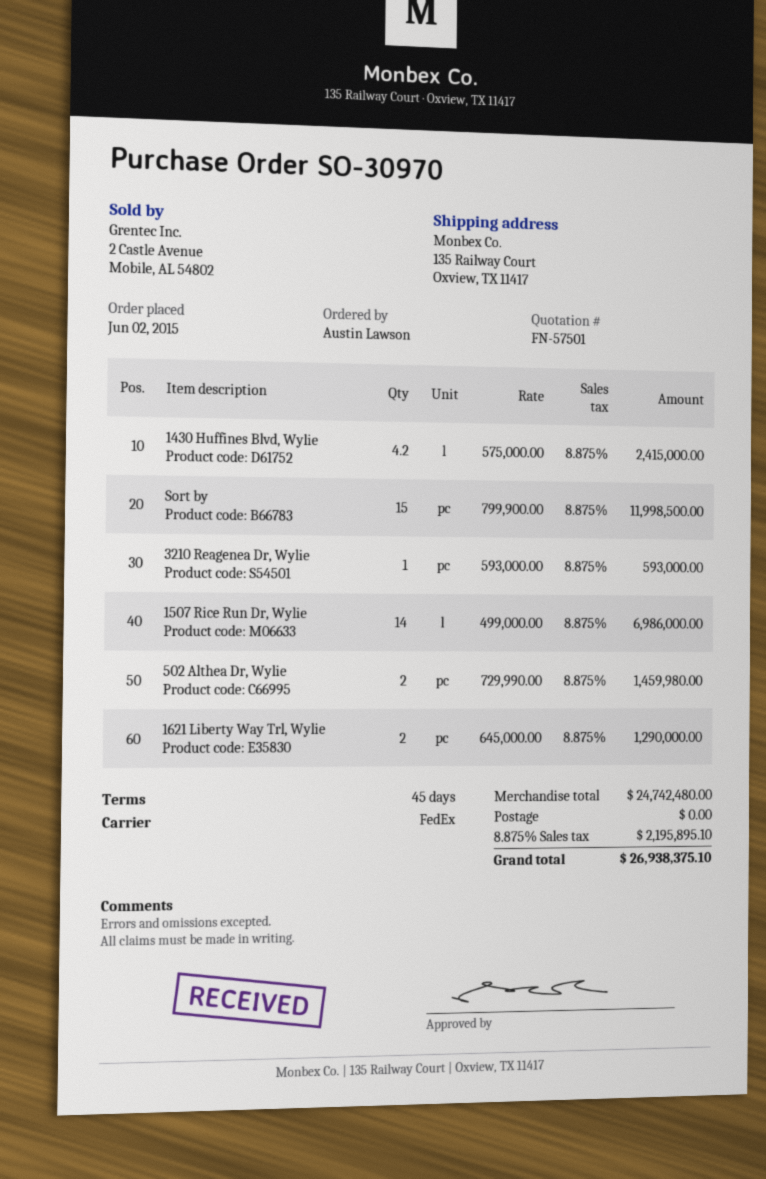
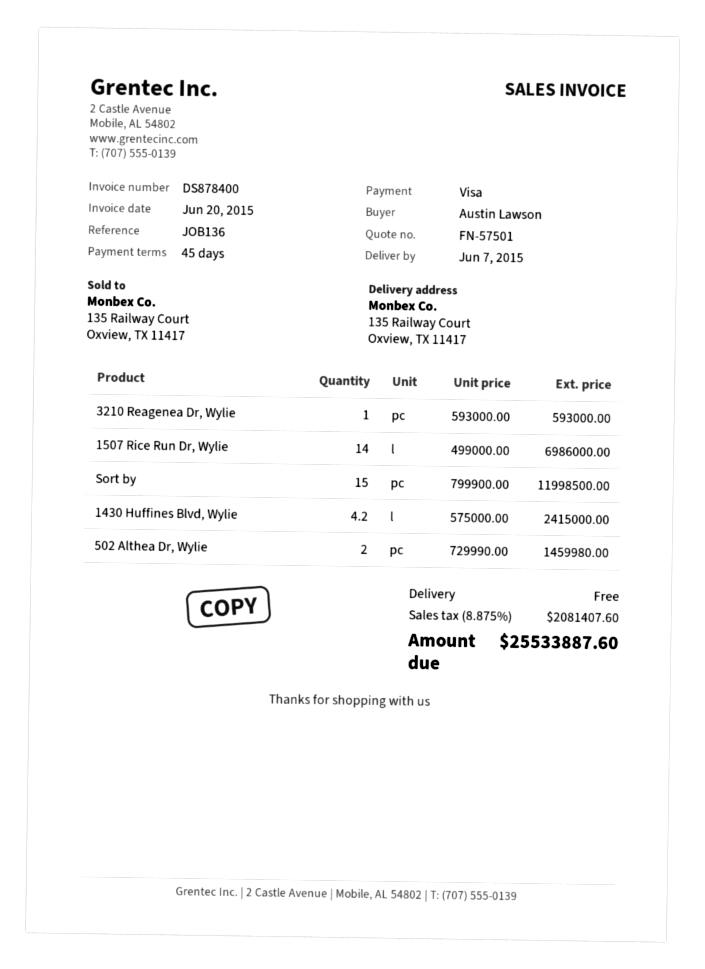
1621 Liberty Way Trl, Wylie: 2 x 645000.00 = 1290000.00 -> none
tax: 8.875% = 2195895.10 -> 8.875% = 2081407.60
total: 26938375.10 -> 25533887.60

